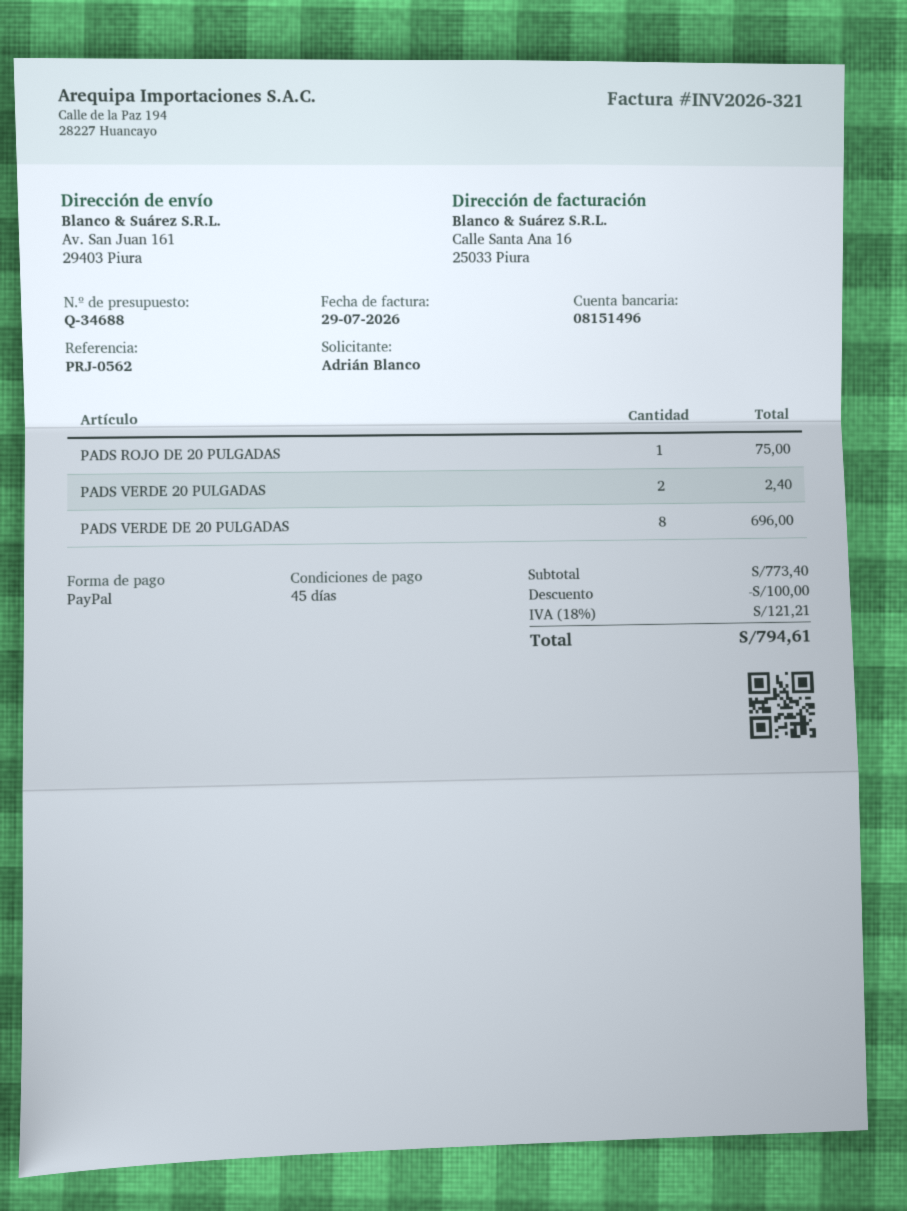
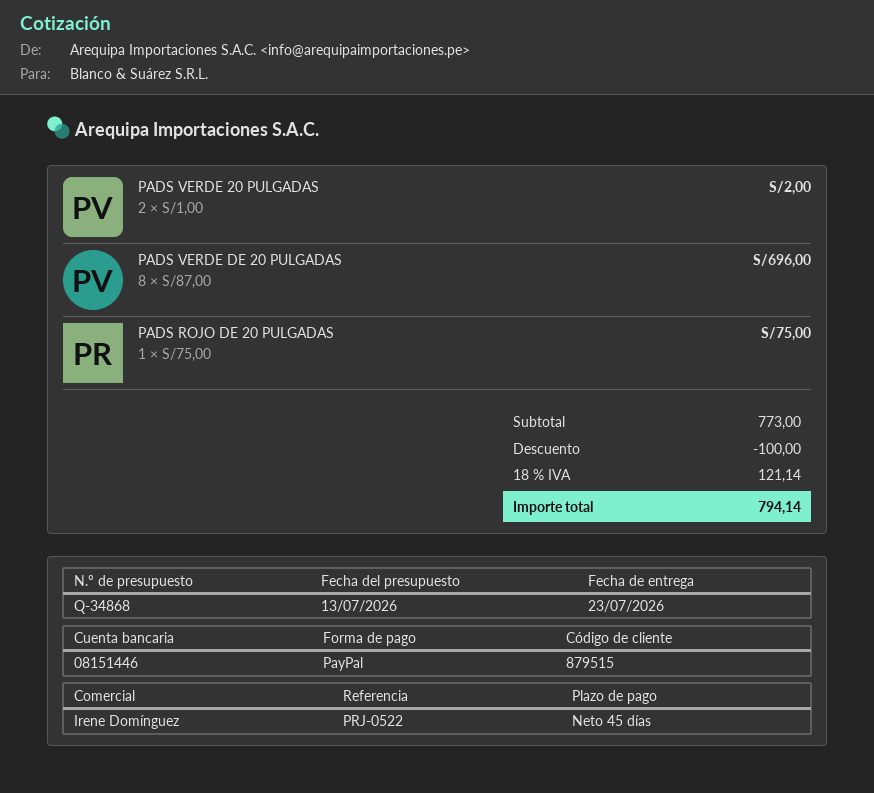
quote number: Q-34688 -> Q-34868
reference: PRJ-0562 -> PRJ-0522
bank account: 08151496 -> 08151446
PADS VERDE 20 PULGADAS: 2 for 2.40 -> 2 for 2.00
subtotal: 773.40 -> 773.00
tax: 18% = 121.21 -> 18% = 121.14
total: 794.61 -> 794.14

